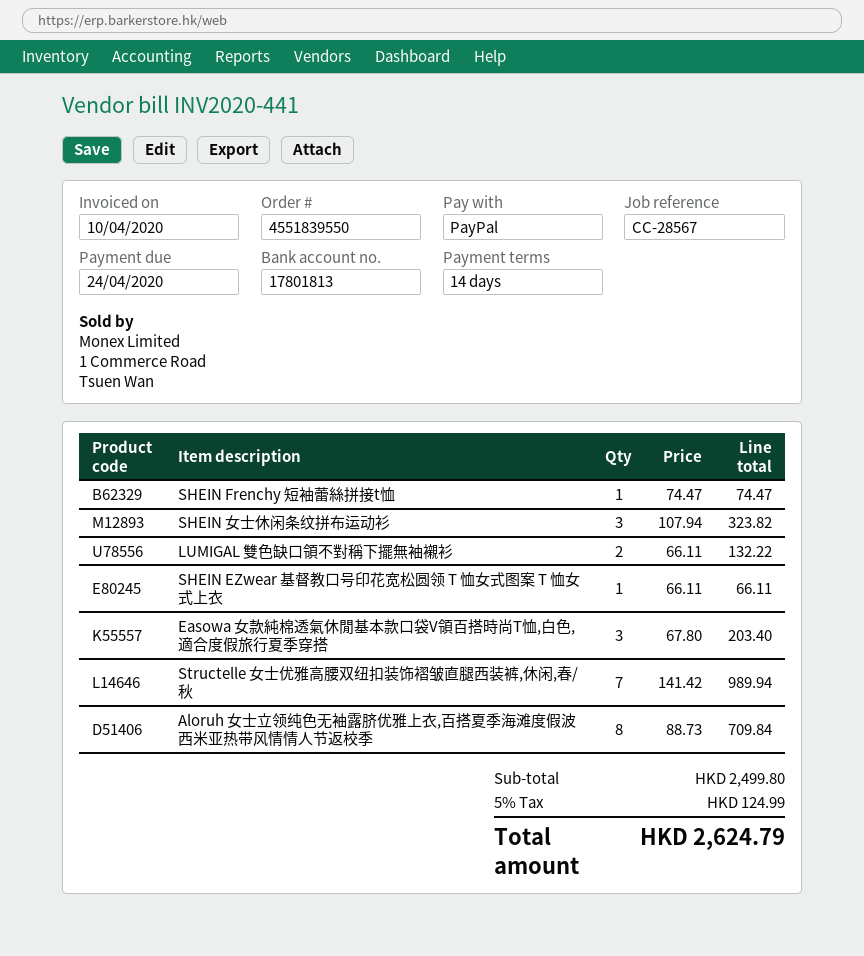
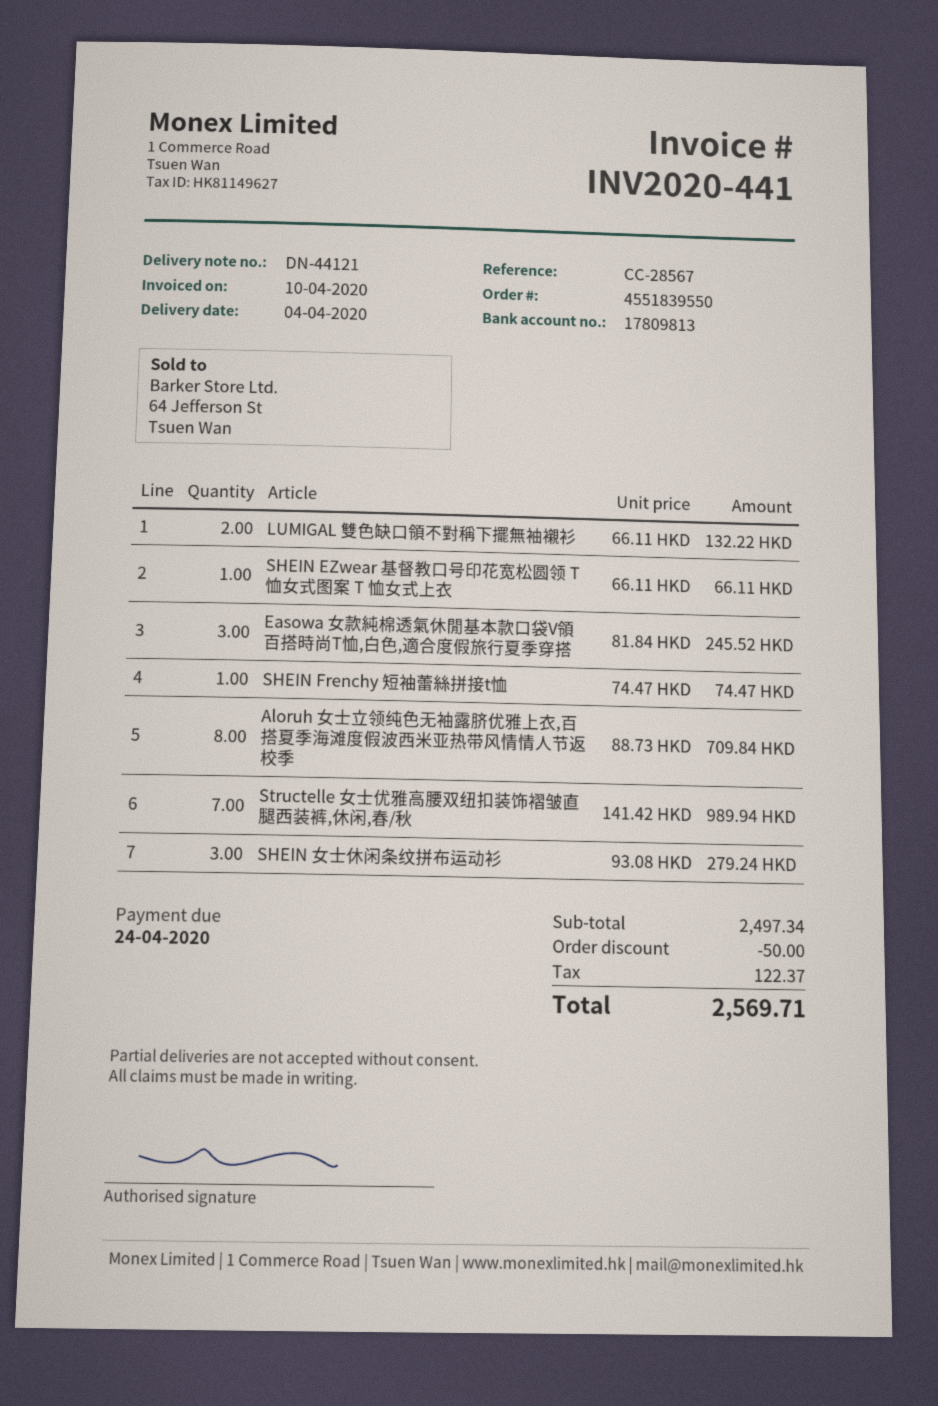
bank account: 17801813 -> 17809813
SHEIN 女士休闲条纹拼布运动衫: 3 x 107.94 = 323.82 -> 3 x 93.08 = 279.24
Easowa 女款純棉透氣休閒基本款口袋V領百搭時尚T恤,白色,適合度假旅行夏季穿搭: 3 x 67.80 = 203.40 -> 3 x 81.84 = 245.52
subtotal: 2499.80 -> 2497.34
discount: none -> 50.00
tax: 124.99 -> 122.37
total: 2624.79 -> 2569.71

